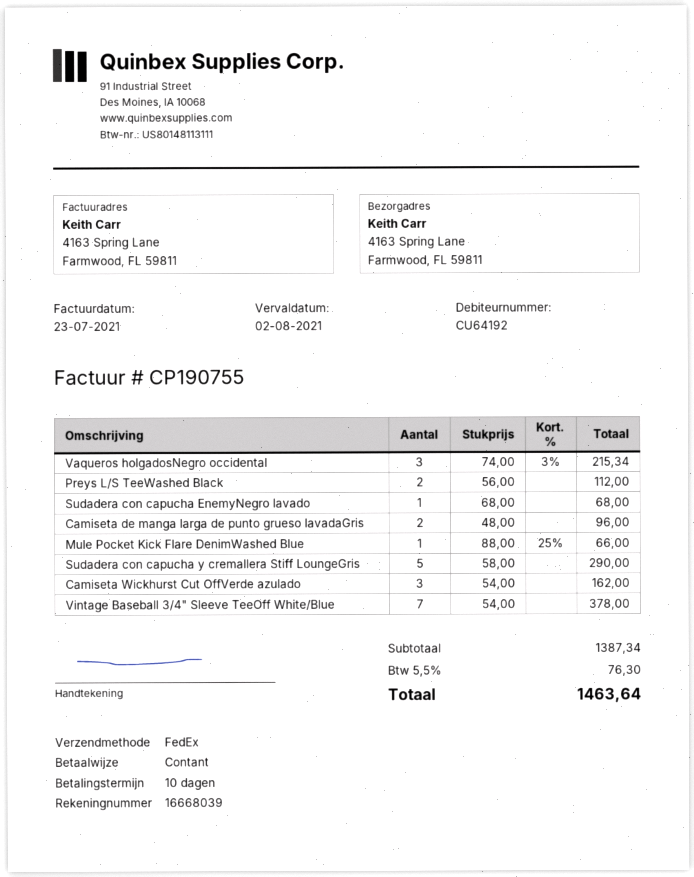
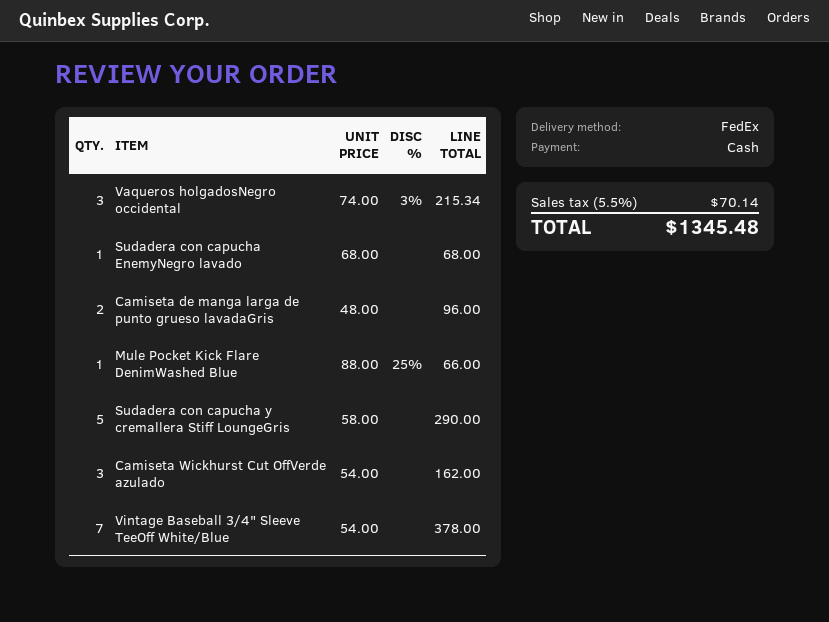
Preys L/S TeeWashed Black: 2 x 56.00 = 112.00 -> none
tax: 5.5% = 76.30 -> 5.5% = 70.14
total: 1463.64 -> 1345.48

